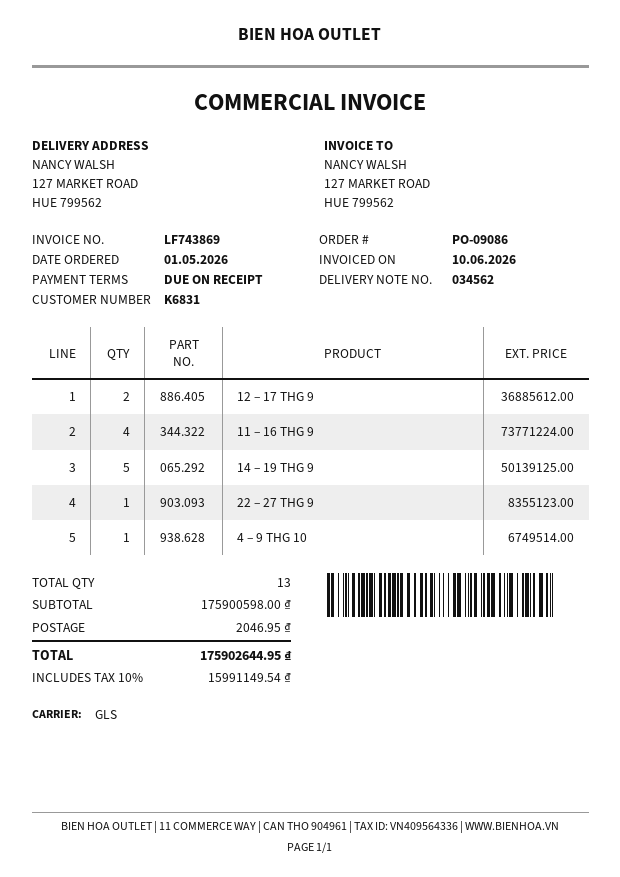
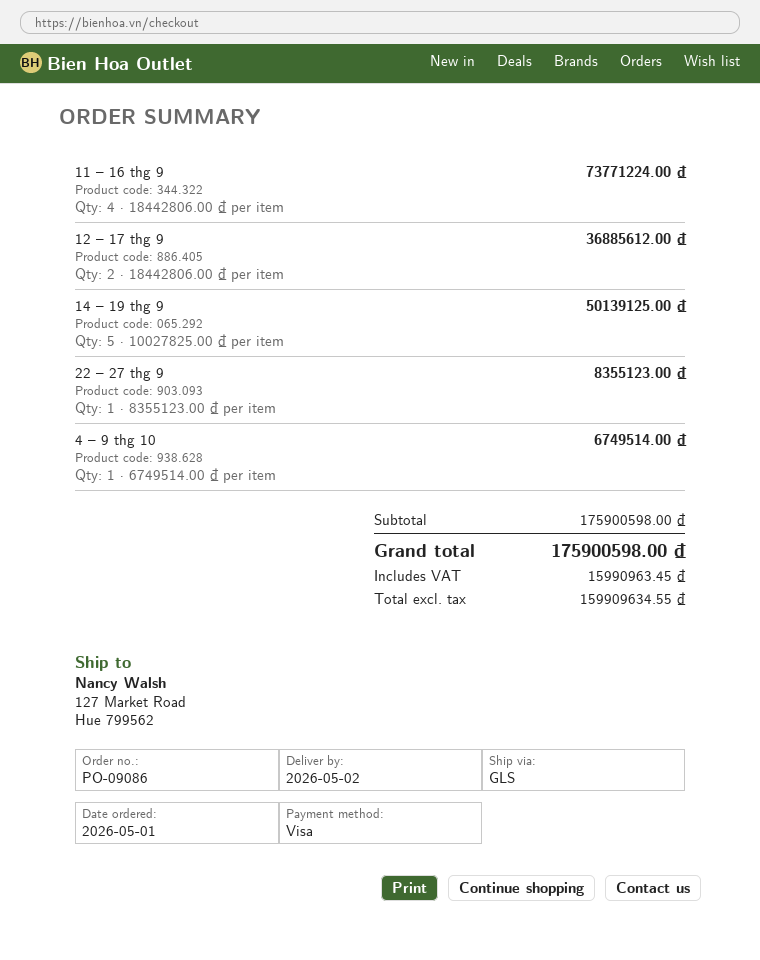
shipping: 2046.95 -> none
tax: 15991149.54 -> 15990963.45
total: 175902644.95 -> 175900598.00

